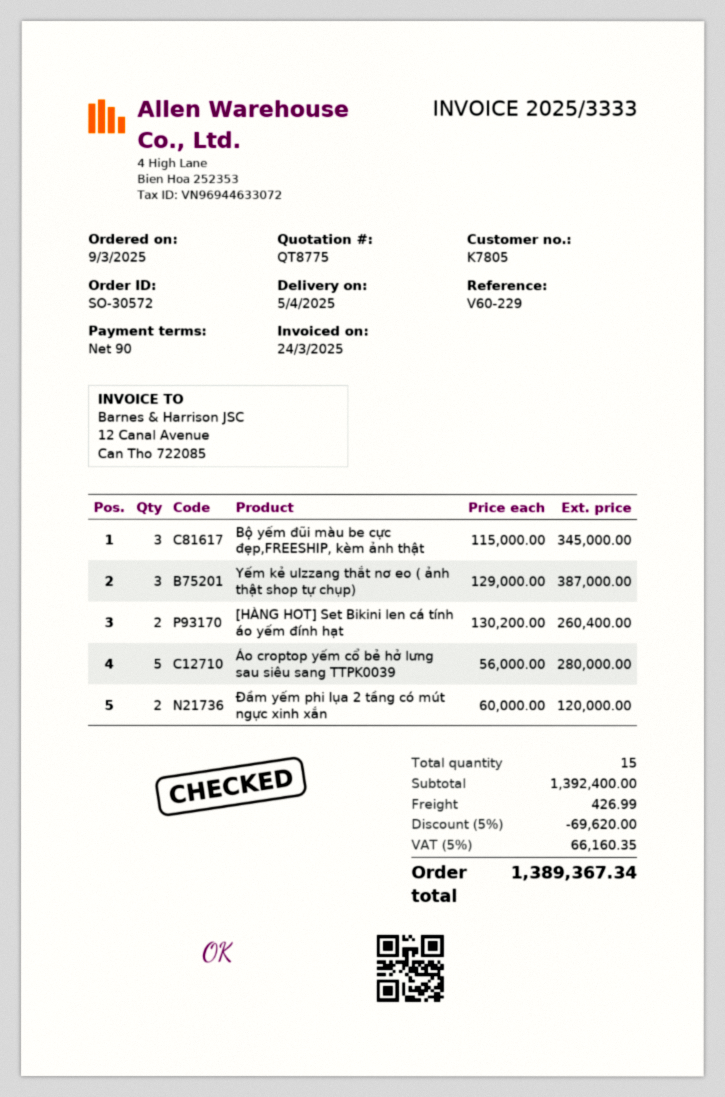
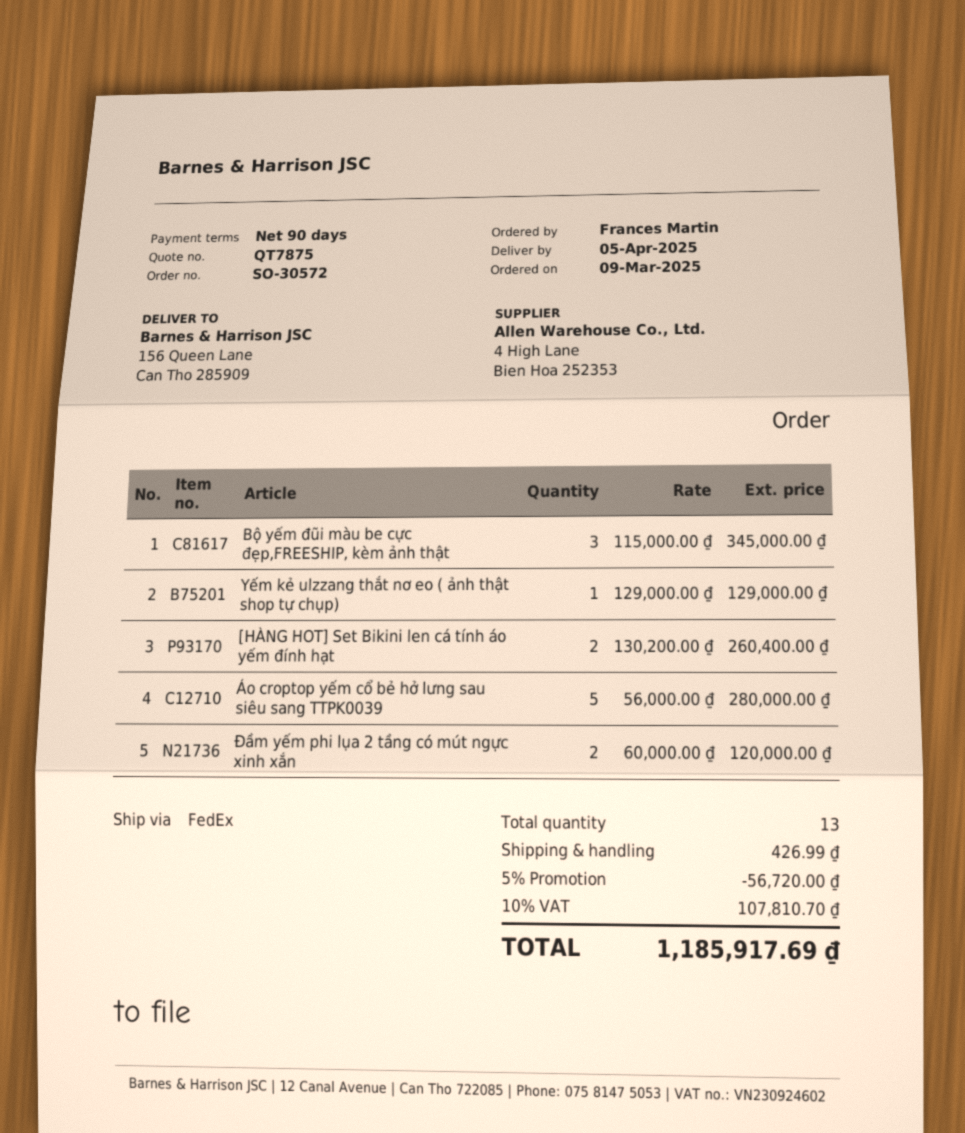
quote number: QT8775 -> QT7875
Yếm kẻ ulzzang thắt nơ eo ( ảnh thật shop tự chụp): 3 x 129000.00 = 387000.00 -> 1 x 129000.00 = 129000.00
total quantity: 15 -> 13
discount: 5% = 69620.00 -> 5% = 56720.00
tax: 5% = 66160.35 -> 10% = 107810.70
total: 1389367.34 -> 1185917.69

